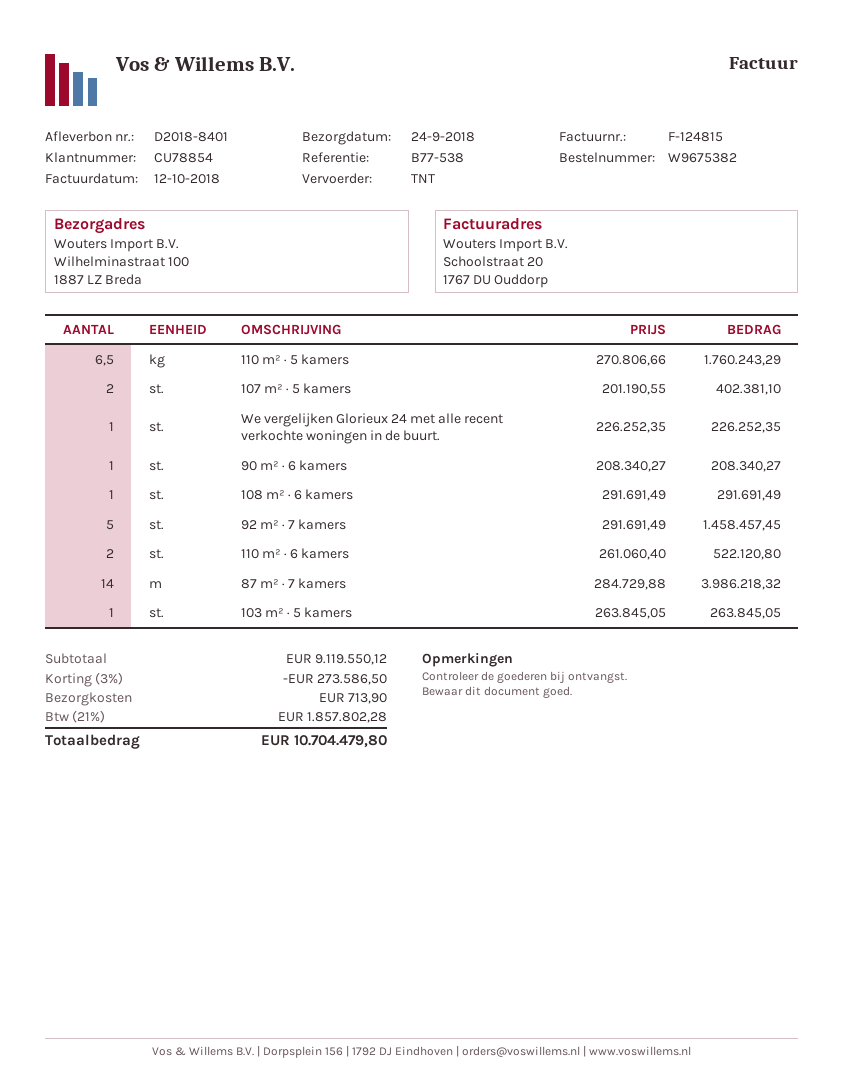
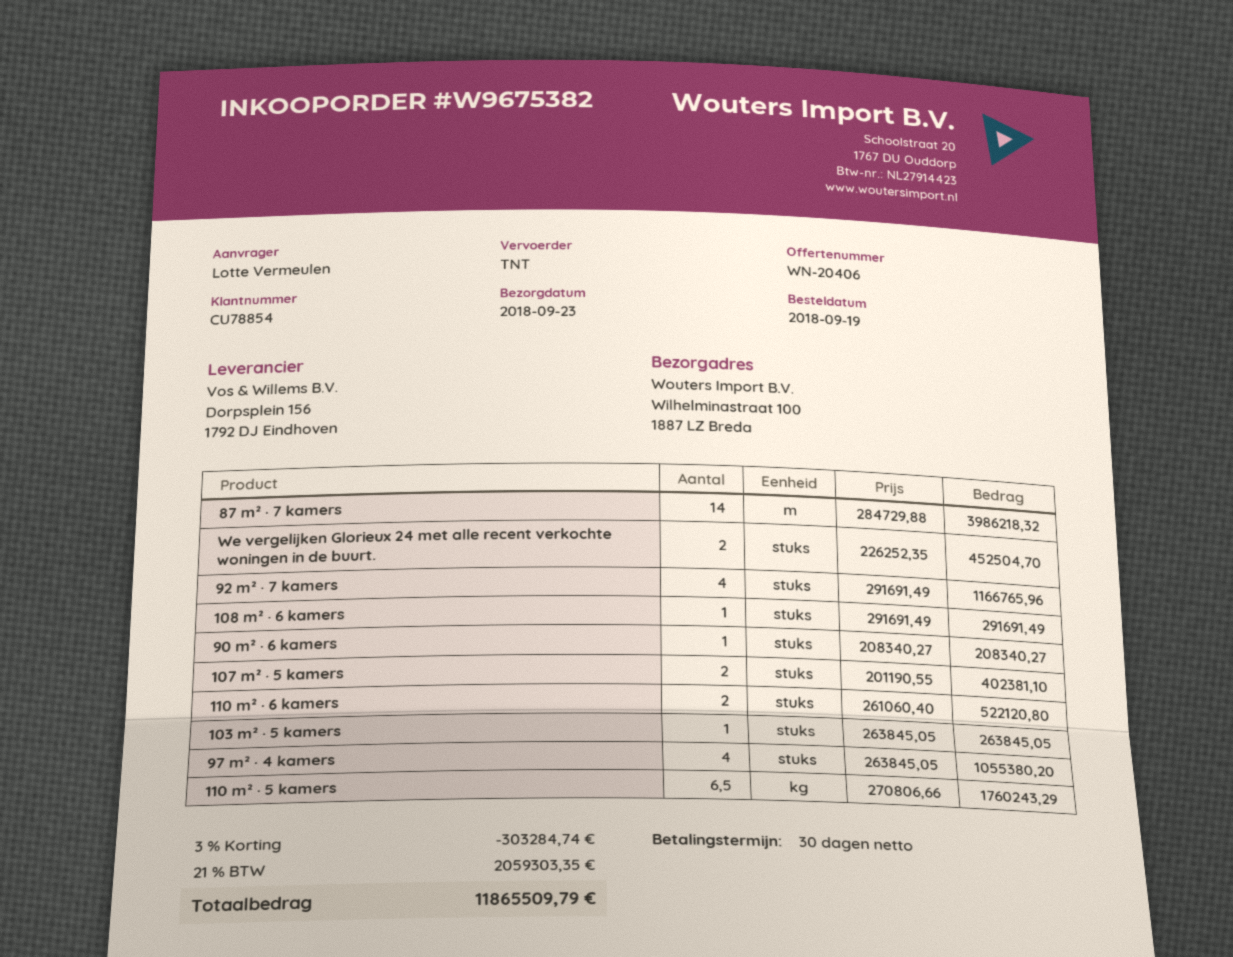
delivery date: 2018-09-24 -> 2018-09-23
We vergelijken Glorieux 24 met alle recent verkochte woningen in de buurt.: 1 x 226252.35 = 226252.35 -> 2 x 226252.35 = 452504.70
92 m² · 7 kamers: 5 x 291691.49 = 1458457.45 -> 4 x 291691.49 = 1166765.96
97 m² · 4 kamers: none -> 4 x 263845.05 = 1055380.20
discount: 3% = 273586.50 -> 3% = 303284.74
shipping: 713.90 -> none
tax: 21% = 1857802.28 -> 21% = 2059303.35
total: 10704479.80 -> 11865509.79

